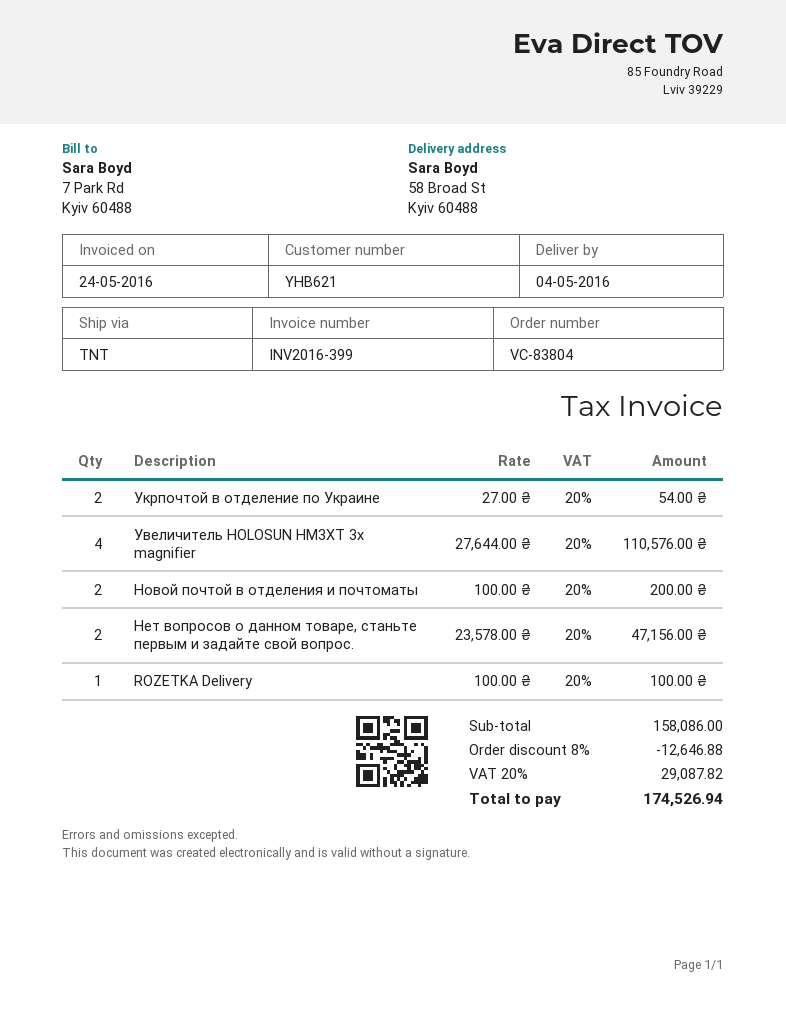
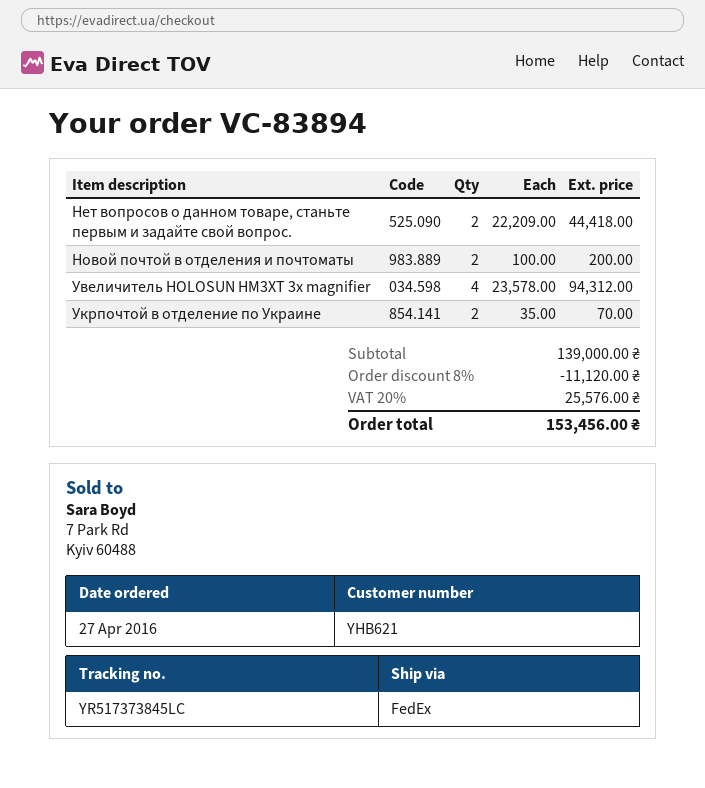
order number: VC-83804 -> VC-83894
shipping method: TNT -> FedEx
Укрпочтой в отделение по Украине: 2 x 27.00 = 54.00 -> 2 x 35.00 = 70.00
Увеличитель HOLOSUN HM3XT 3x magnifier: 4 x 27644.00 = 110576.00 -> 4 x 23578.00 = 94312.00
Нет вопросов о данном товаре, станьте первым и задайте свой вопрос.: 2 x 23578.00 = 47156.00 -> 2 x 22209.00 = 44418.00
ROZETKA Delivery: 1 x 100.00 = 100.00 -> none
subtotal: 158086.00 -> 139000.00
discount: 8% = 12646.88 -> 8% = 11120.00
tax: 20% = 29087.82 -> 20% = 25576.00
total: 174526.94 -> 153456.00

